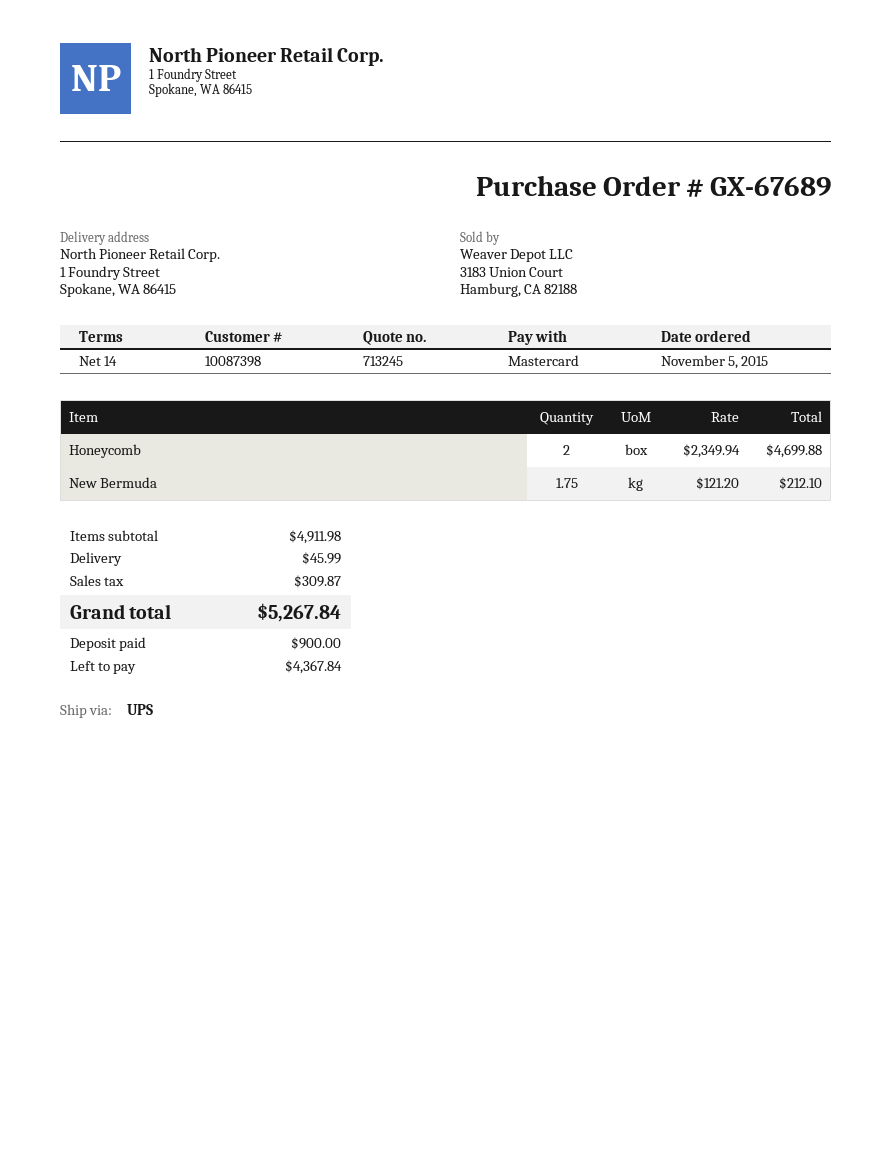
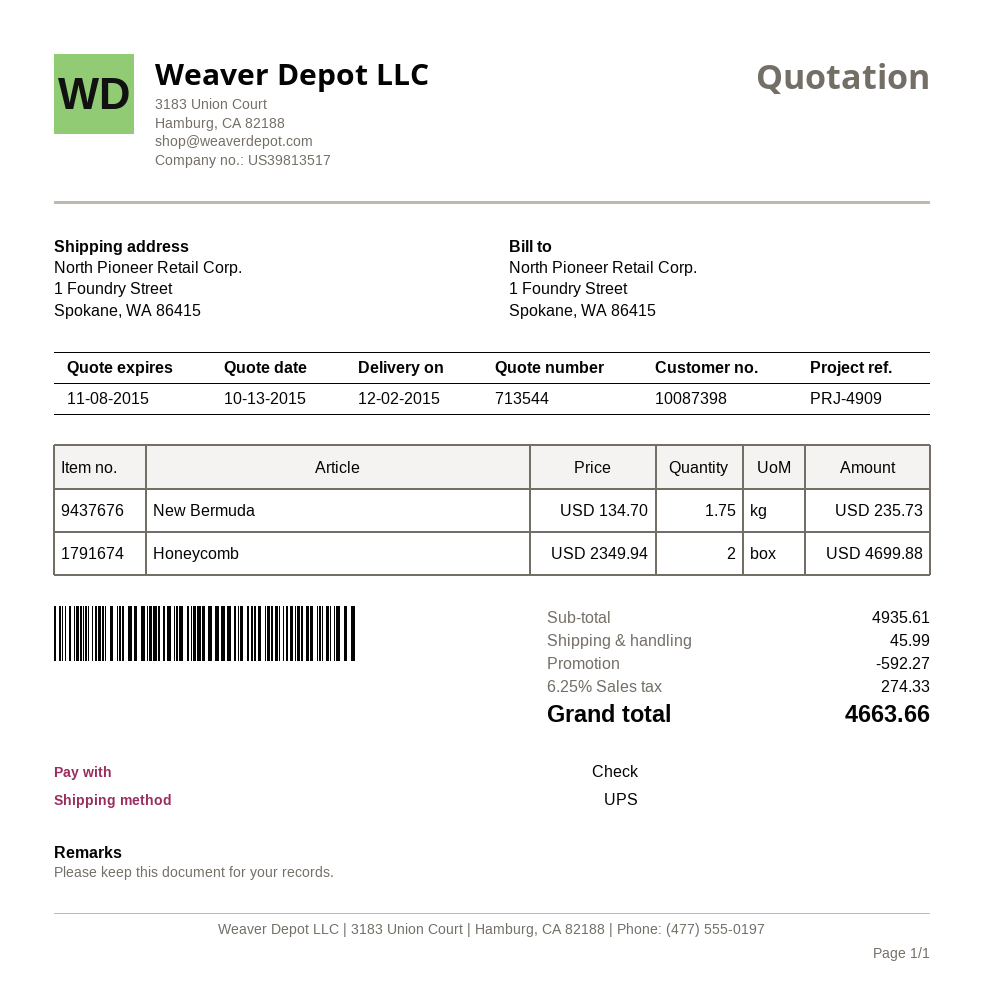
quote number: 713245 -> 713544
payment method: Mastercard -> cheque
New Bermuda: 1.75 x 121.20 = 212.10 -> 1.75 x 134.70 = 235.73
subtotal: 4911.98 -> 4935.61
discount: none -> 592.27
tax: 309.87 -> 274.33
total: 5267.84 -> 4663.66

